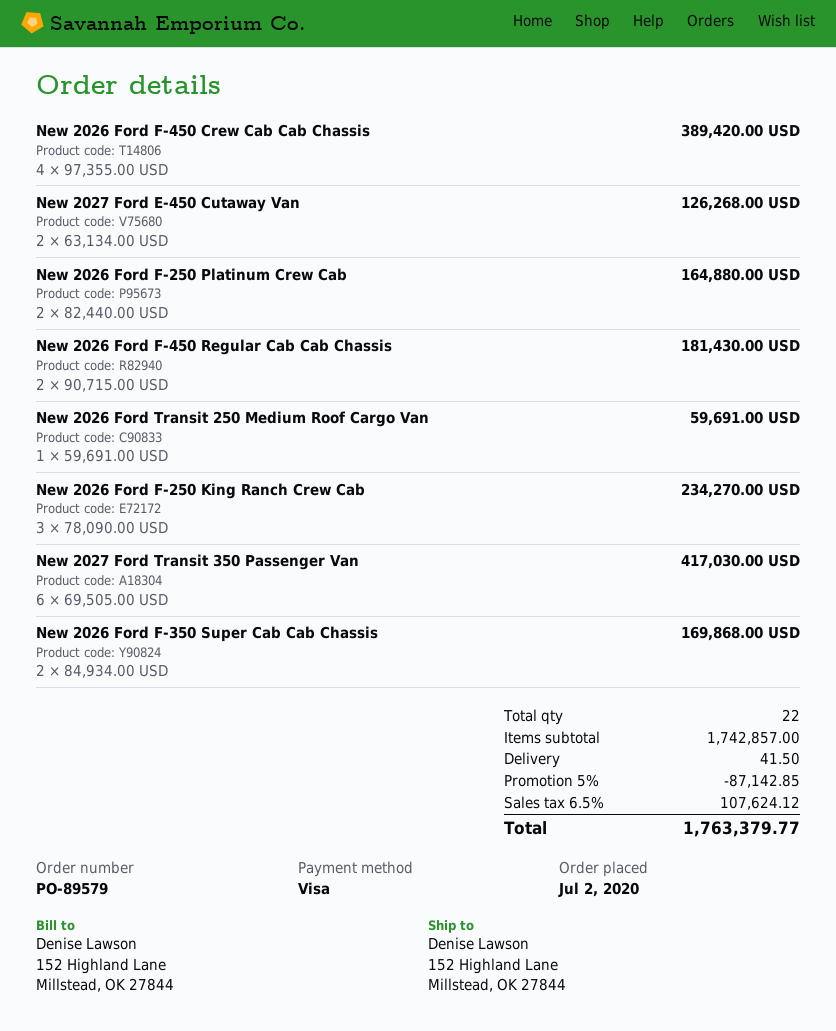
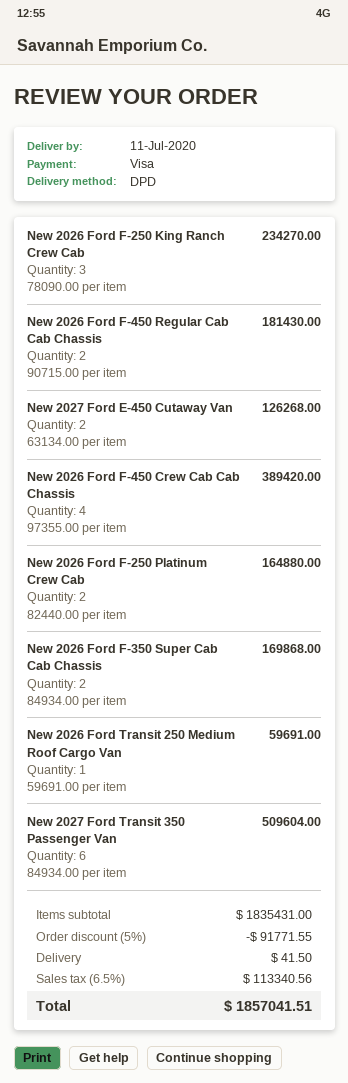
New 2027 Ford Transit 350 Passenger Van: 6 x 69505.00 = 417030.00 -> 6 x 84934.00 = 509604.00
subtotal: 1742857.00 -> 1835431.00
discount: 5% = 87142.85 -> 5% = 91771.55
tax: 6.5% = 107624.12 -> 6.5% = 113340.56
total: 1763379.77 -> 1857041.51

